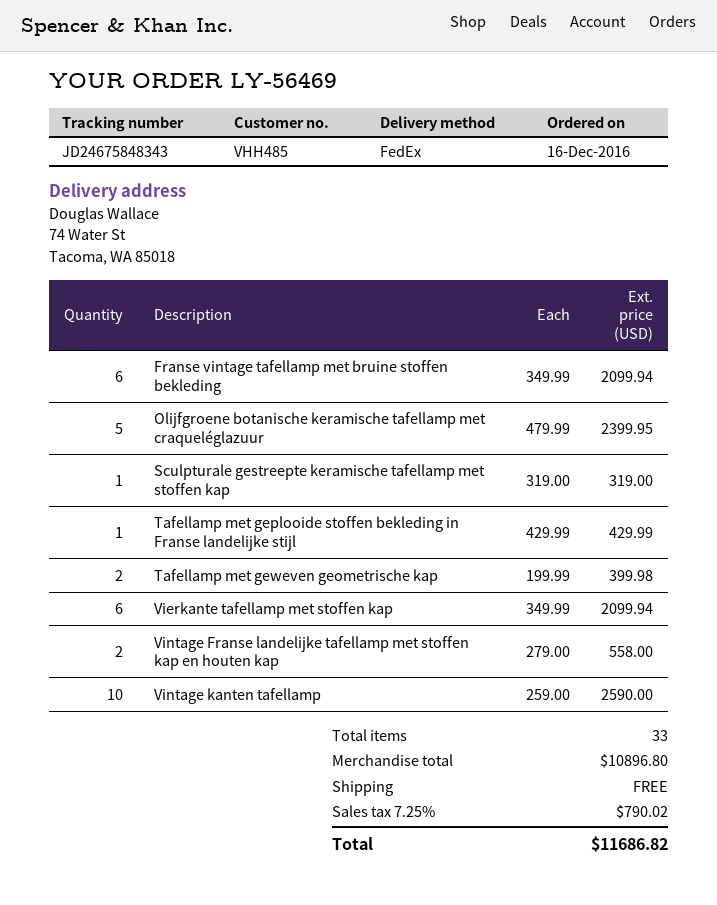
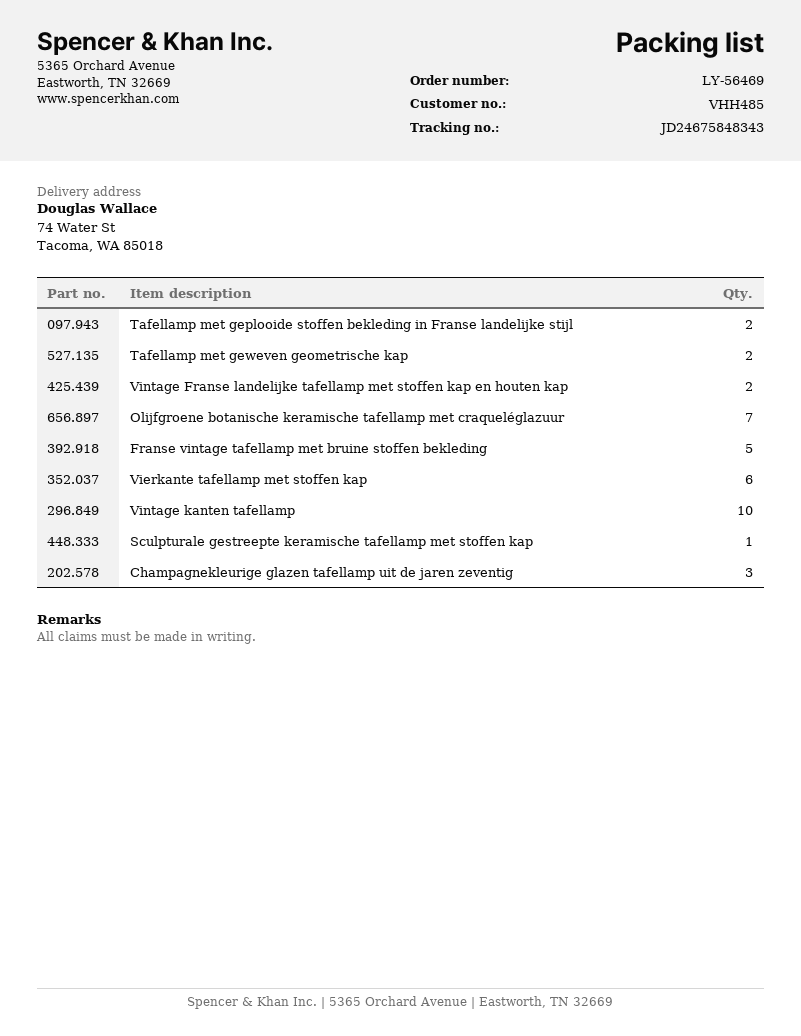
Franse vintage tafellamp met bruine stoffen bekleding: 6 -> 5
Olijfgroene botanische keramische tafellamp met craqueléglazuur: 5 -> 7
Tafellamp met geplooide stoffen bekleding in Franse landelijke stijl: 1 -> 2
Champagnekleurige glazen tafellamp uit de jaren zeventig: none -> 3

